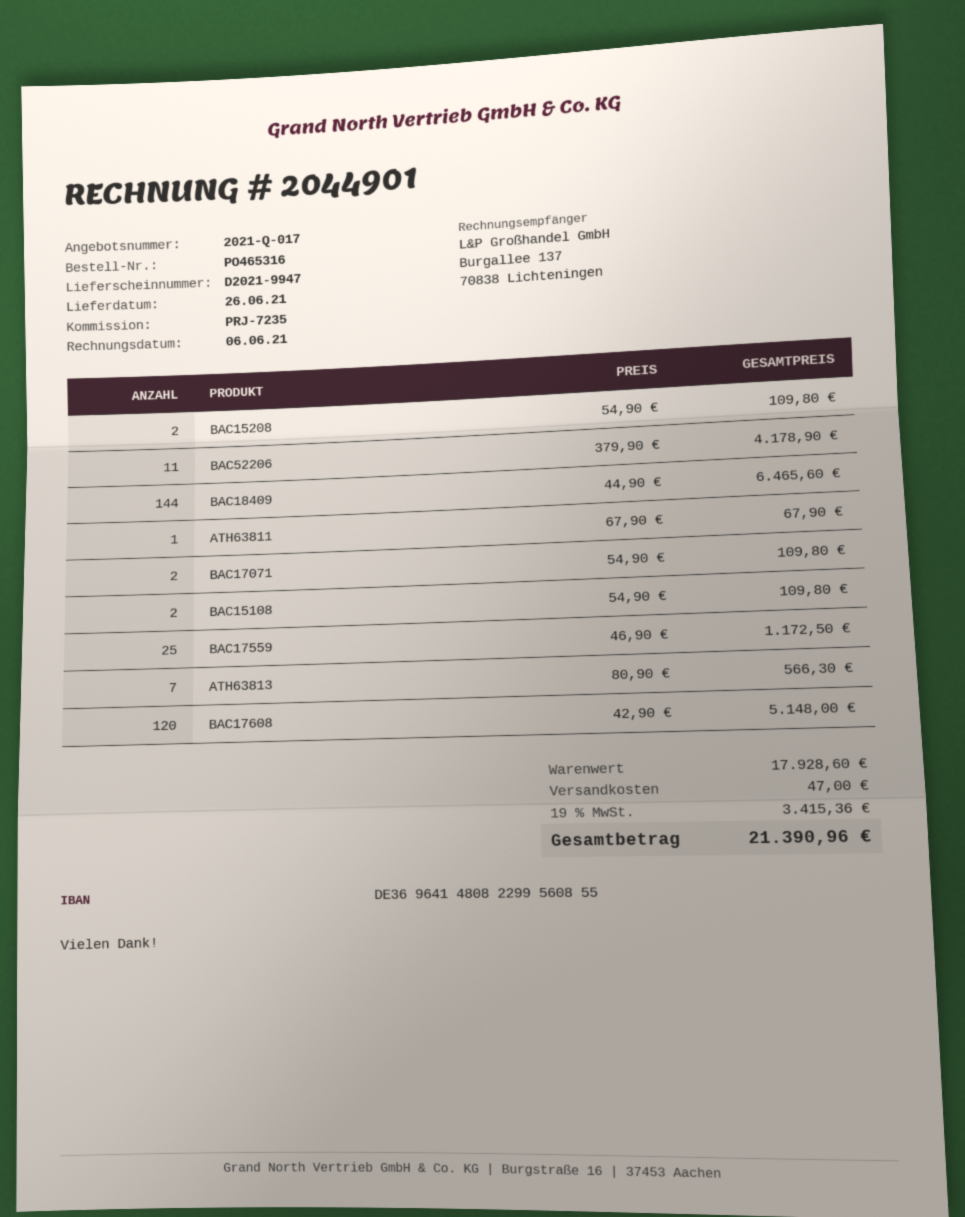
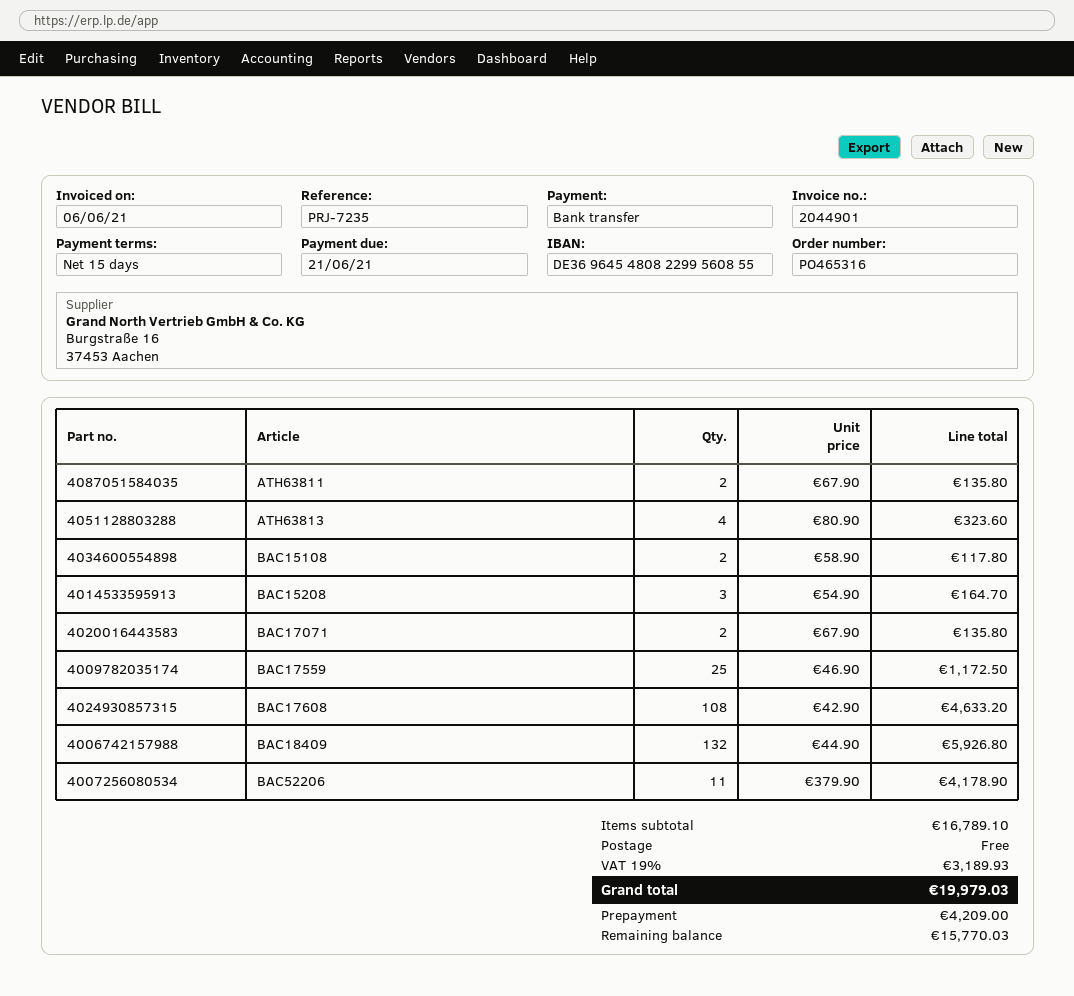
bank account: DE36964148082299560855 -> DE36964548082299560855
BAC15208: 2 x 54.90 = 109.80 -> 3 x 54.90 = 164.70
BAC18409: 144 x 44.90 = 6465.60 -> 132 x 44.90 = 5926.80
ATH63811: 1 x 67.90 = 67.90 -> 2 x 67.90 = 135.80
BAC17071: 2 x 54.90 = 109.80 -> 2 x 67.90 = 135.80
BAC15108: 2 x 54.90 = 109.80 -> 2 x 58.90 = 117.80
ATH63813: 7 x 80.90 = 566.30 -> 4 x 80.90 = 323.60
BAC17608: 120 x 42.90 = 5148.00 -> 108 x 42.90 = 4633.20
subtotal: 17928.60 -> 16789.10
shipping: 47.00 -> 0.00
tax: 19% = 3415.36 -> 19% = 3189.93
total: 21390.96 -> 19979.03

